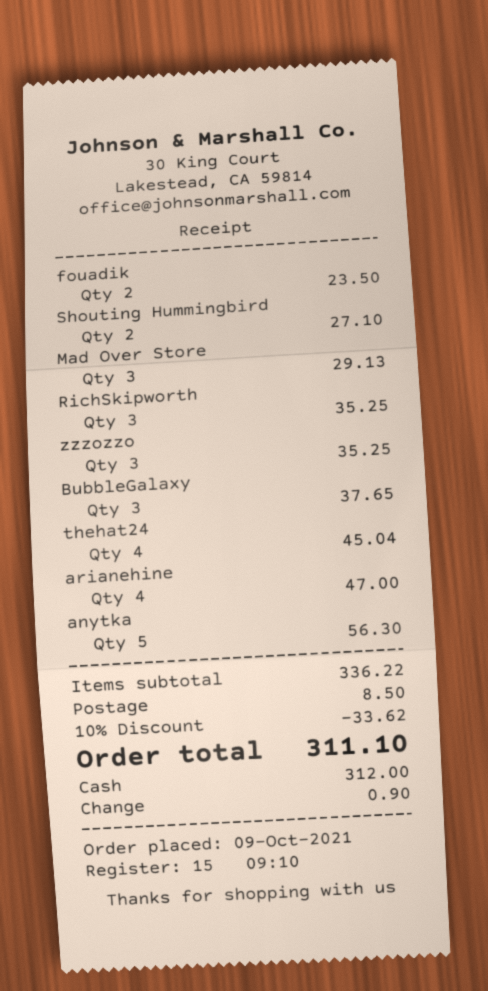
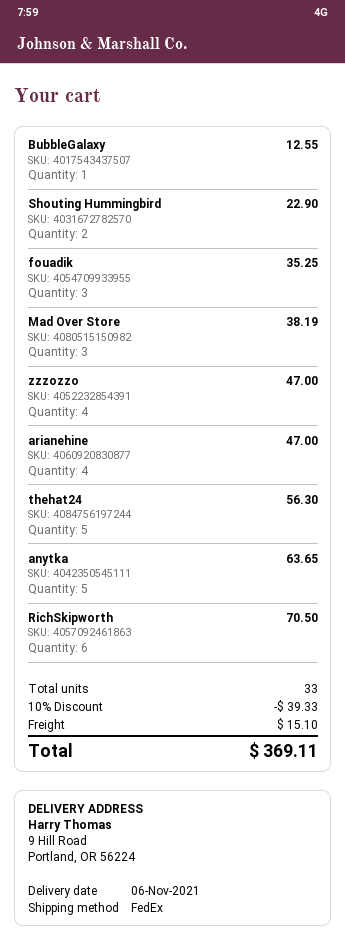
fouadik: 2 for 23.50 -> 3 for 35.25
Shouting Hummingbird: 2 for 27.10 -> 2 for 22.90
Mad Over Store: 3 for 29.13 -> 3 for 38.19
RichSkipworth: 3 for 35.25 -> 6 for 70.50
zzzozzo: 3 for 35.25 -> 4 for 47.00
BubbleGalaxy: 3 for 37.65 -> 1 for 12.55
thehat24: 4 for 45.04 -> 5 for 56.30
anytka: 5 for 56.30 -> 5 for 63.65
discount: 10% = 33.62 -> 10% = 39.33
shipping: 8.50 -> 15.10
total: 311.10 -> 369.11

